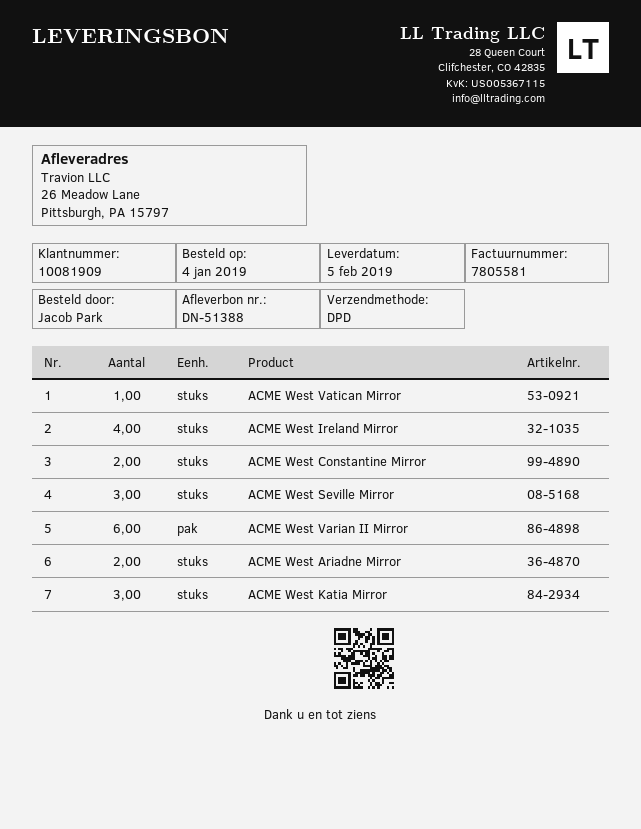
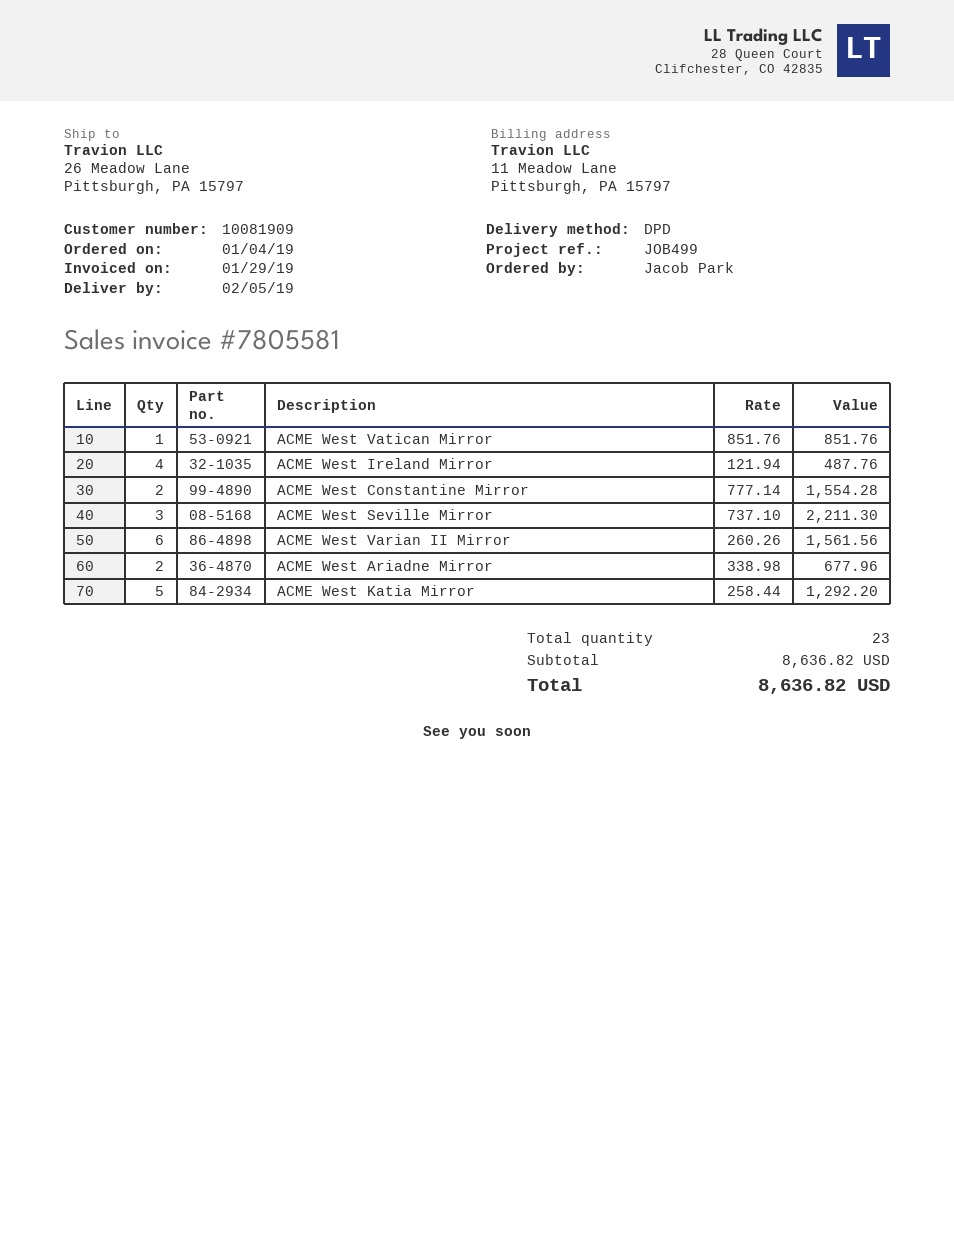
ACME West Katia Mirror: 3 -> 5

